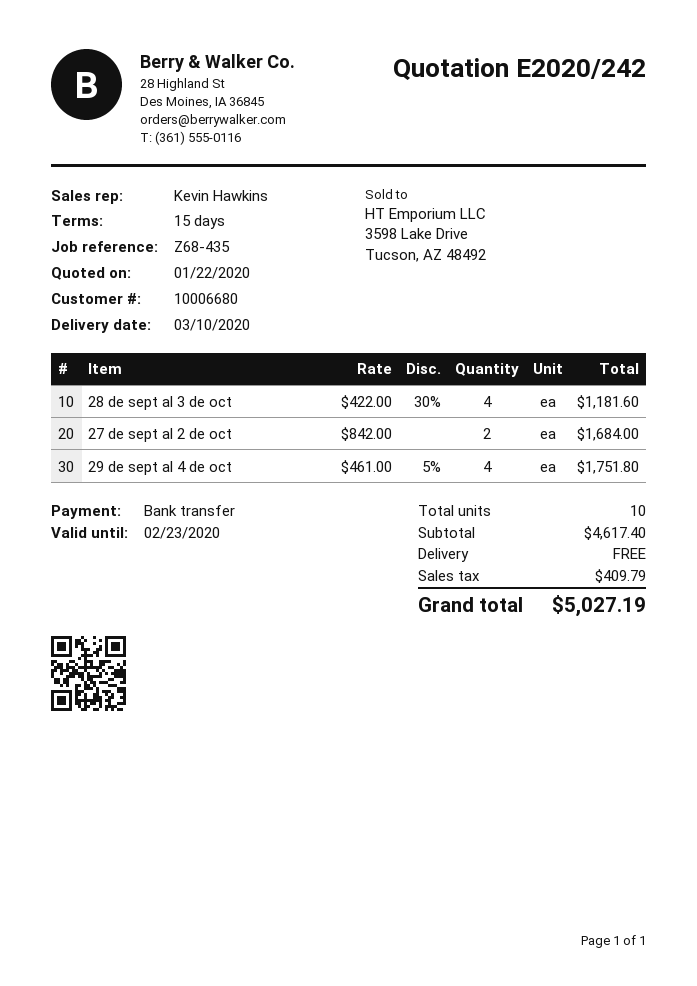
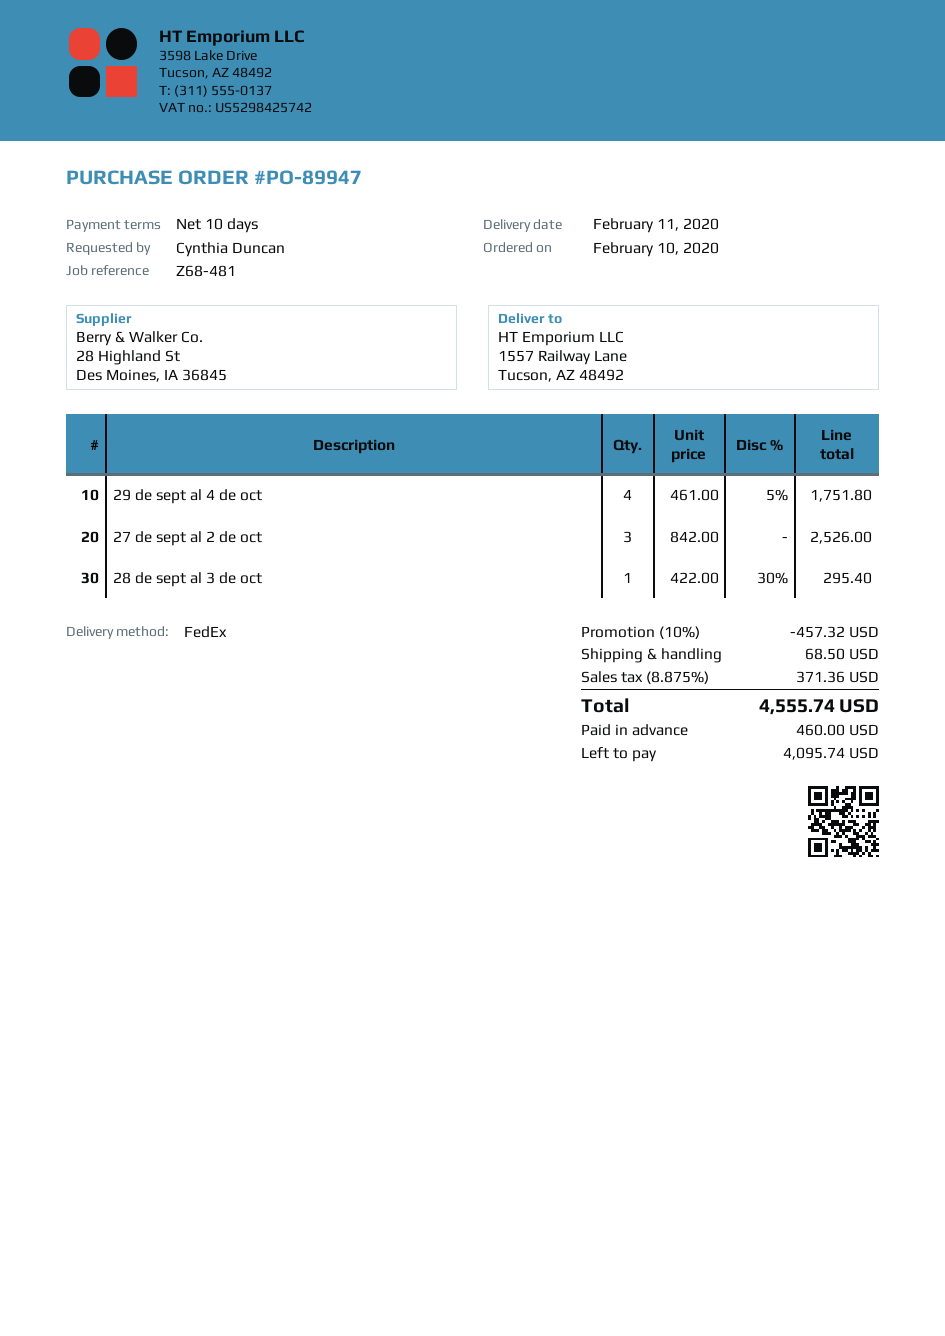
delivery date: 2020-03-10 -> 2020-02-11
payment terms: 15 days -> 10 days
reference: Z68-435 -> Z68-481
28 de sept al 3 de oct: 4 x 422.00 - 30% = 1181.60 -> 1 x 422.00 - 30% = 295.40
27 de sept al 2 de oct: 2 x 842.00 = 1684.00 -> 3 x 842.00 = 2526.00
discount: none -> 10% = 457.32
shipping: 0.00 -> 68.50
tax: 409.79 -> 371.36
total: 5027.19 -> 4555.74

